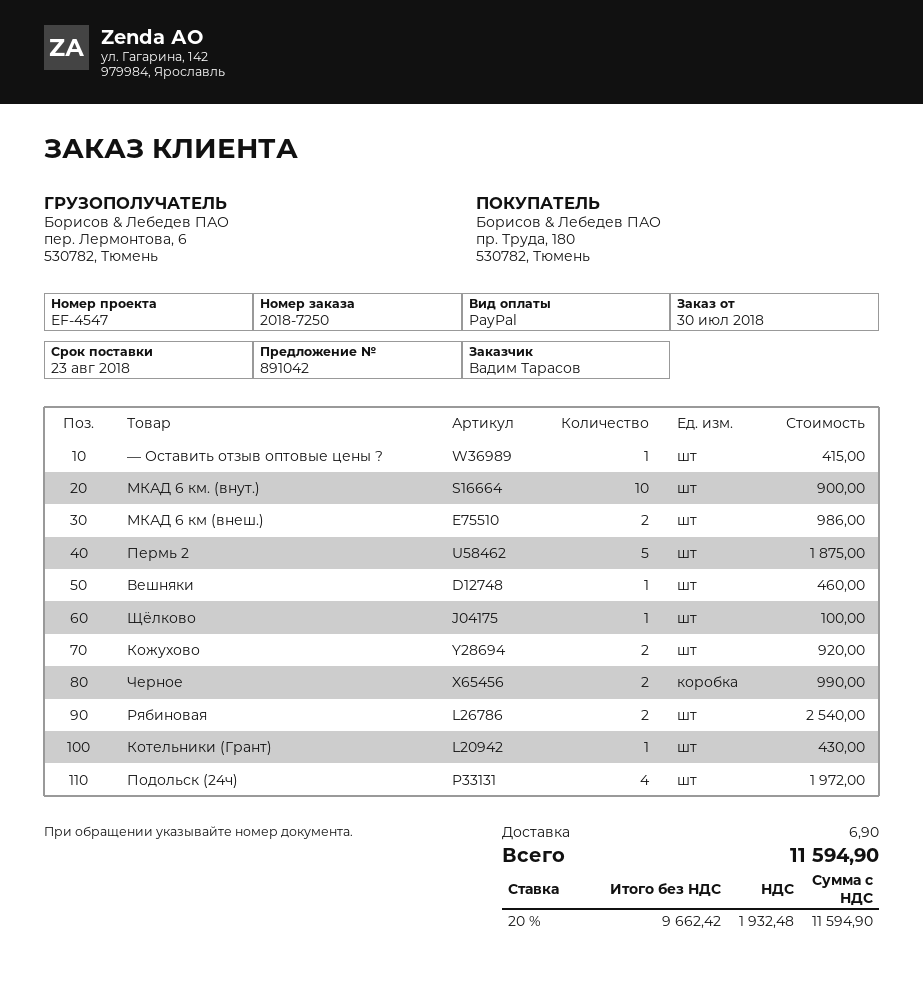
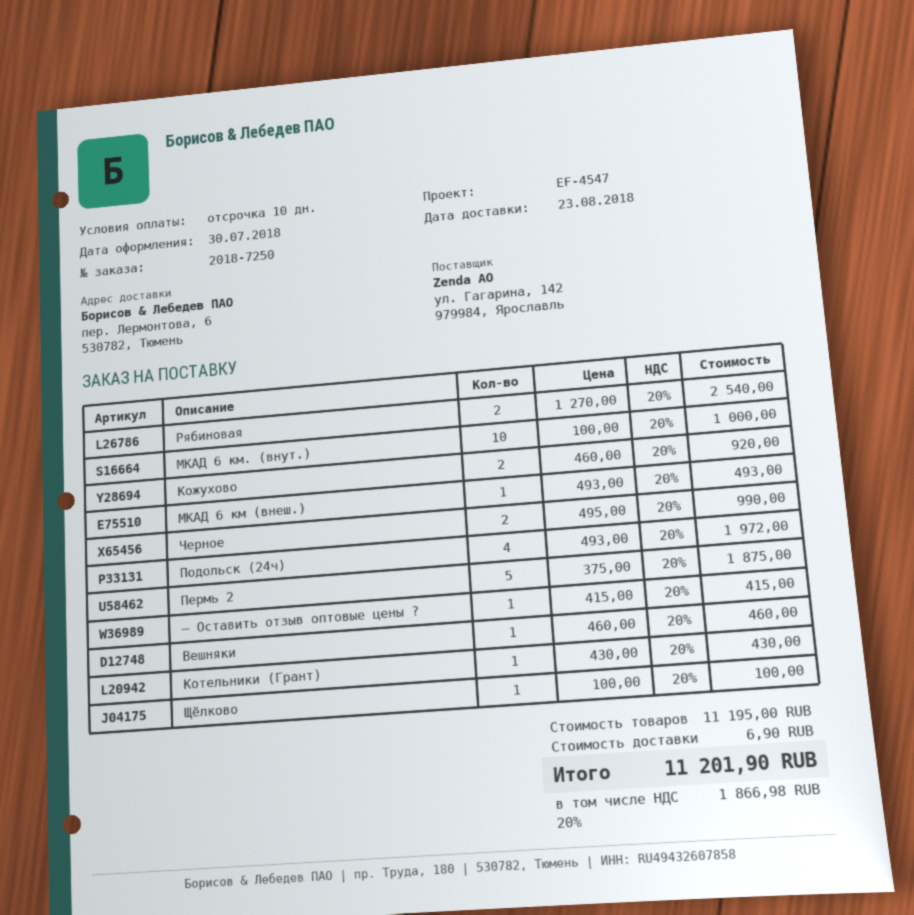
МКАД 6 км. (внут.): 10 for 900.00 -> 10 for 1000.00
МКАД 6 км (внеш.): 2 for 986.00 -> 1 for 493.00
tax: 20% = 1932.48 -> 20% = 1866.98
total: 11594.90 -> 11201.90

